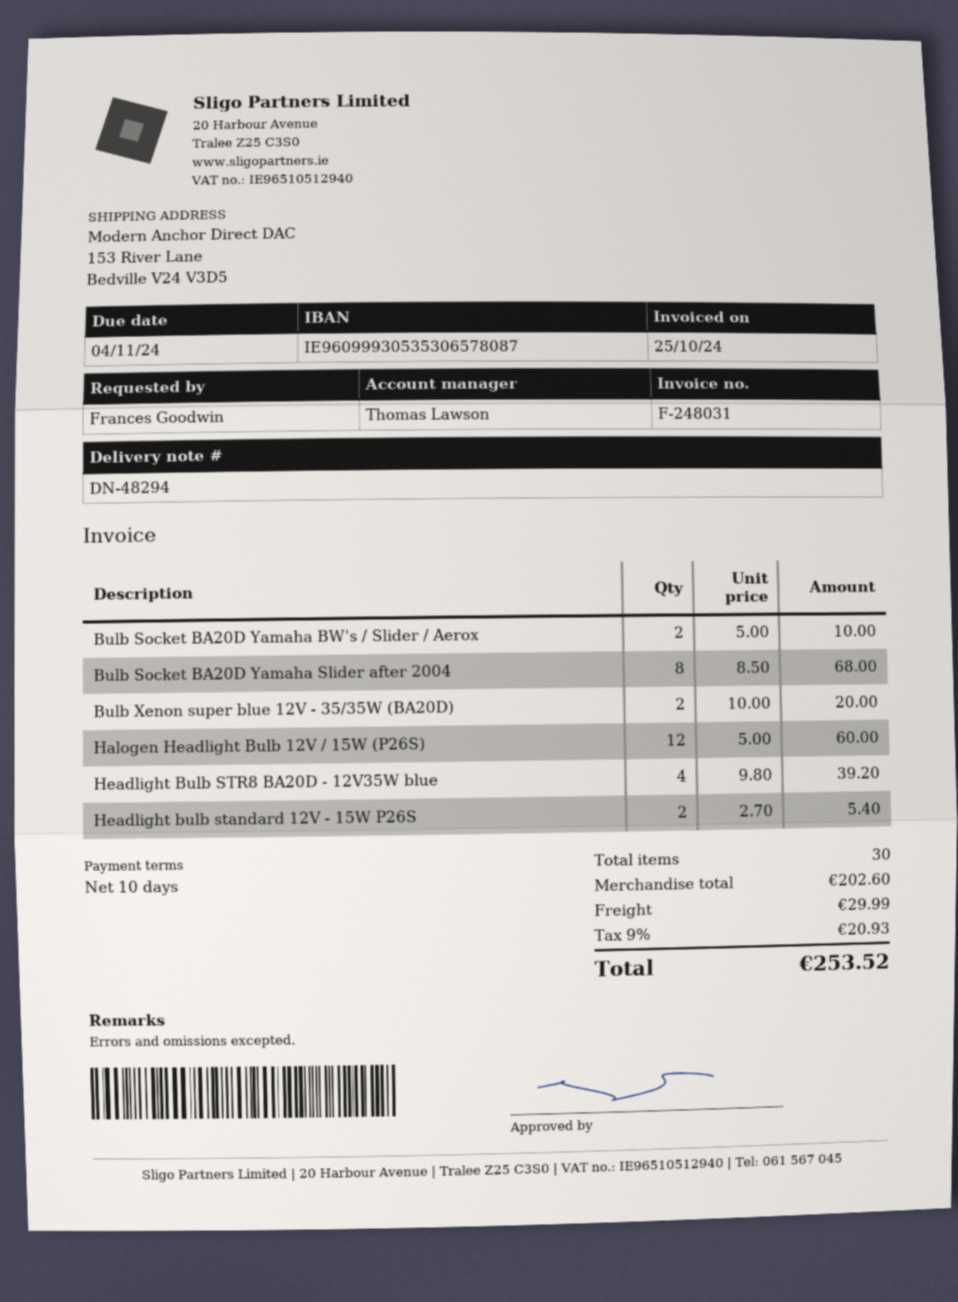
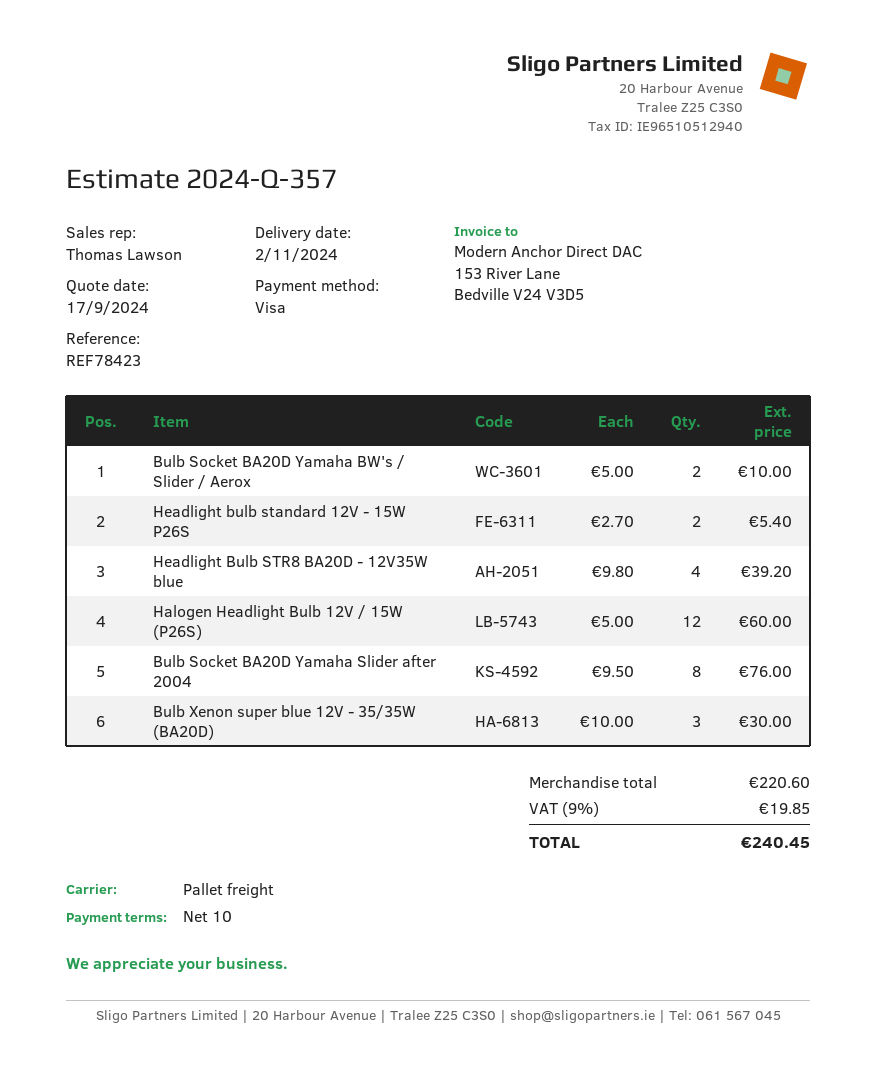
Bulb Socket BA20D Yamaha Slider after 2004: 8 x 8.50 = 68.00 -> 8 x 9.50 = 76.00
Bulb Xenon super blue 12V - 35/35W (BA20D): 2 x 10.00 = 20.00 -> 3 x 10.00 = 30.00
subtotal: 202.60 -> 220.60
shipping: 29.99 -> none
tax: 9% = 20.93 -> 9% = 19.85
total: 253.52 -> 240.45

